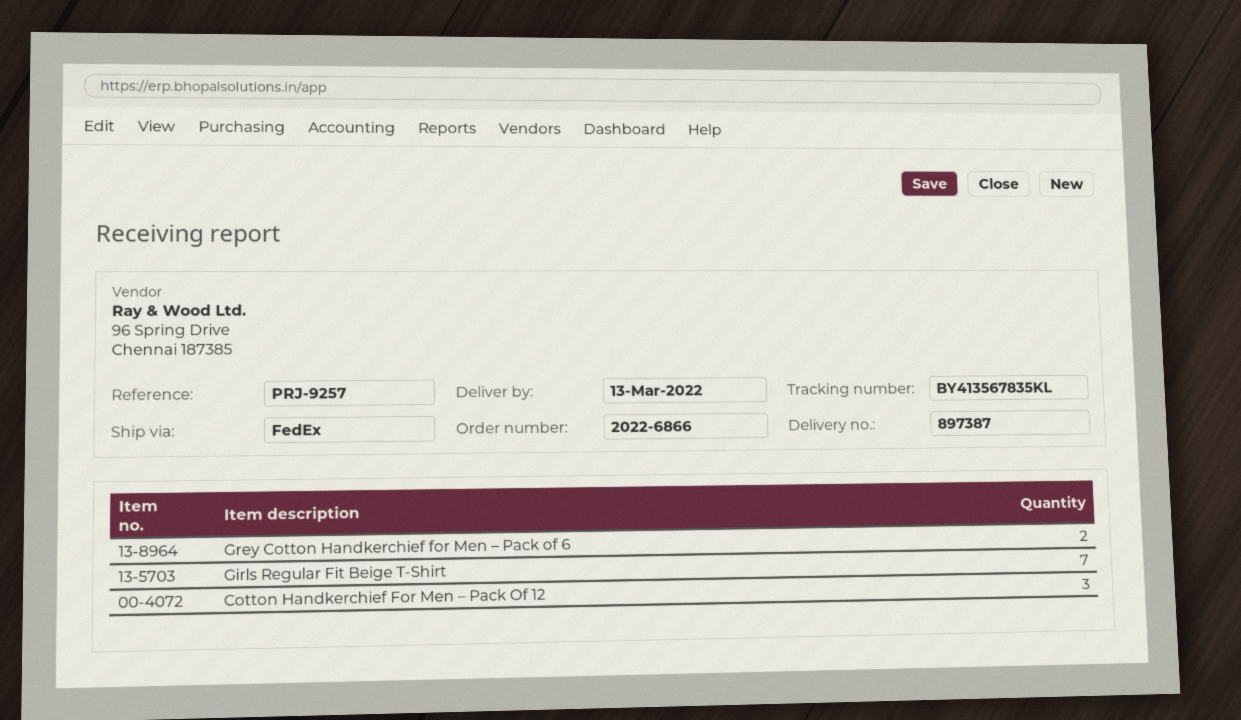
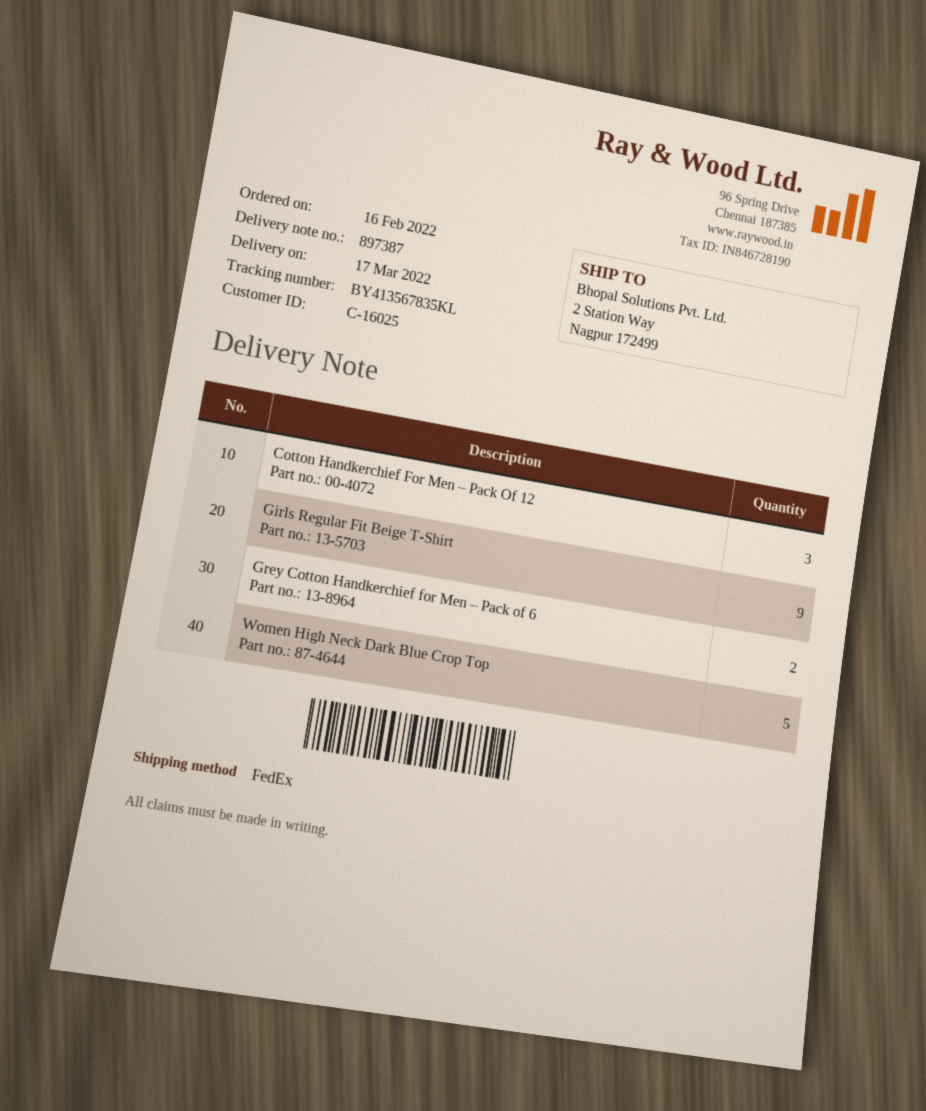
delivery date: 2022-03-13 -> 2022-03-17
Girls Regular Fit Beige T-Shirt: 7 -> 9
Women High Neck Dark Blue Crop Top: none -> 5

